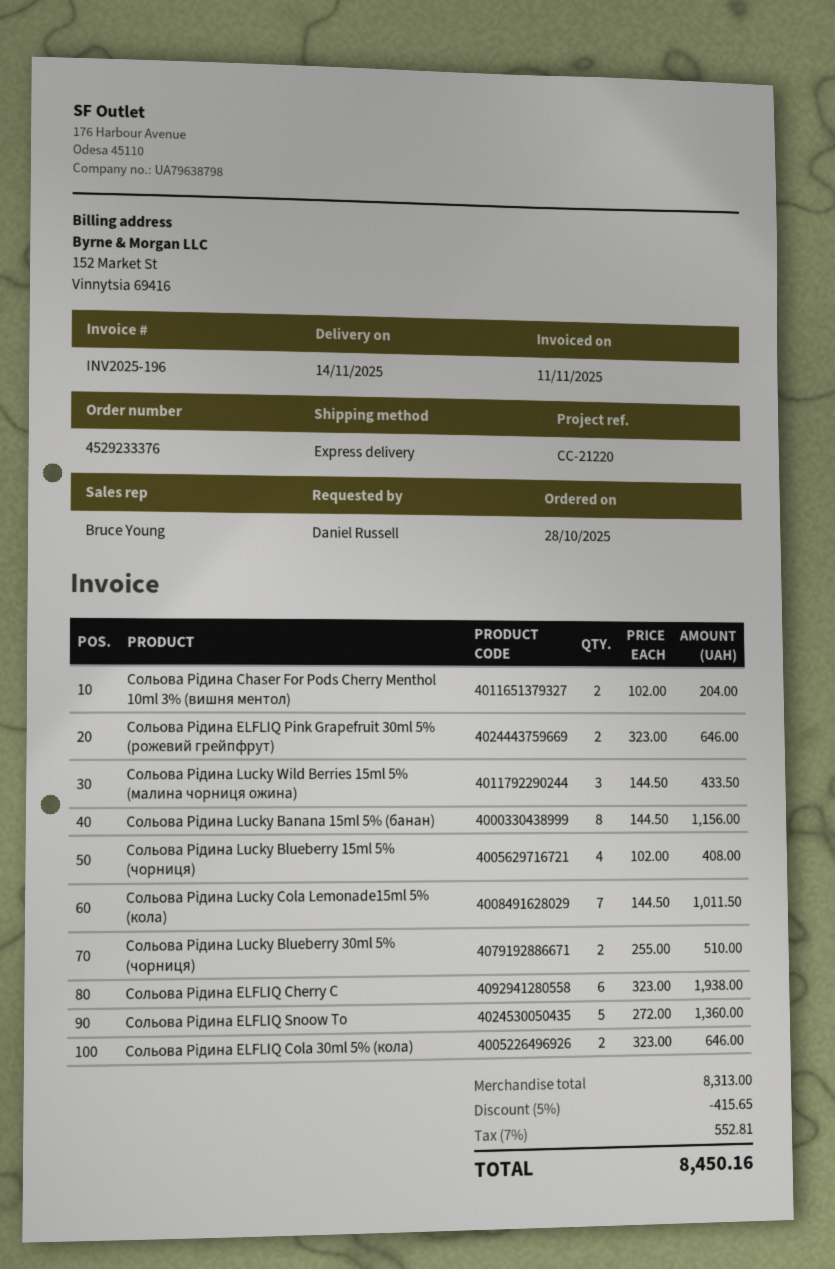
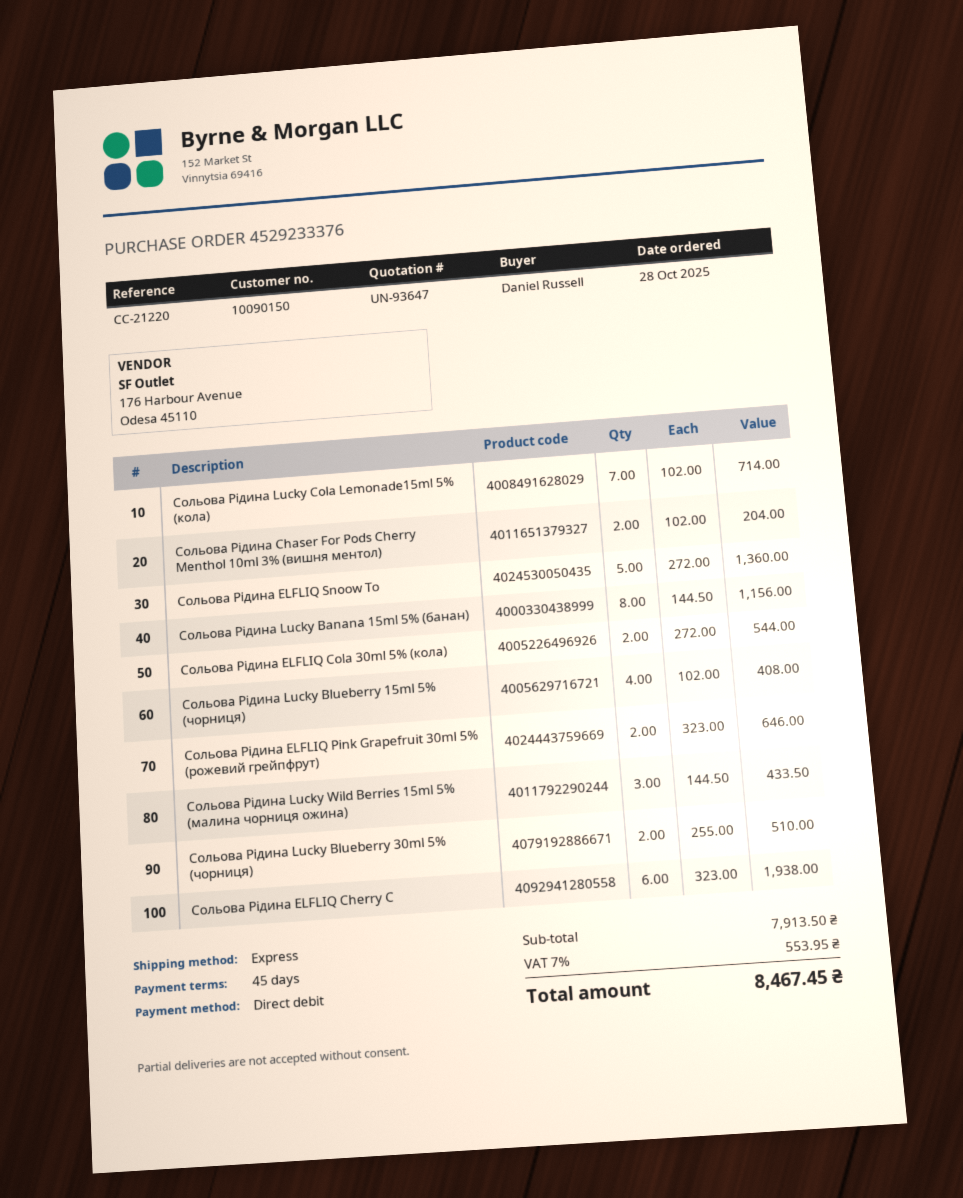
Сольова Рідина Lucky Cola Lemonade15ml 5% (кола): 7 x 144.50 = 1011.50 -> 7 x 102.00 = 714.00
Сольова Рідина ELFLIQ Cola 30ml 5% (кола): 2 x 323.00 = 646.00 -> 2 x 272.00 = 544.00
subtotal: 8313.00 -> 7913.50
discount: 5% = 415.65 -> none
tax: 7% = 552.81 -> 7% = 553.95
total: 8450.16 -> 8467.45

